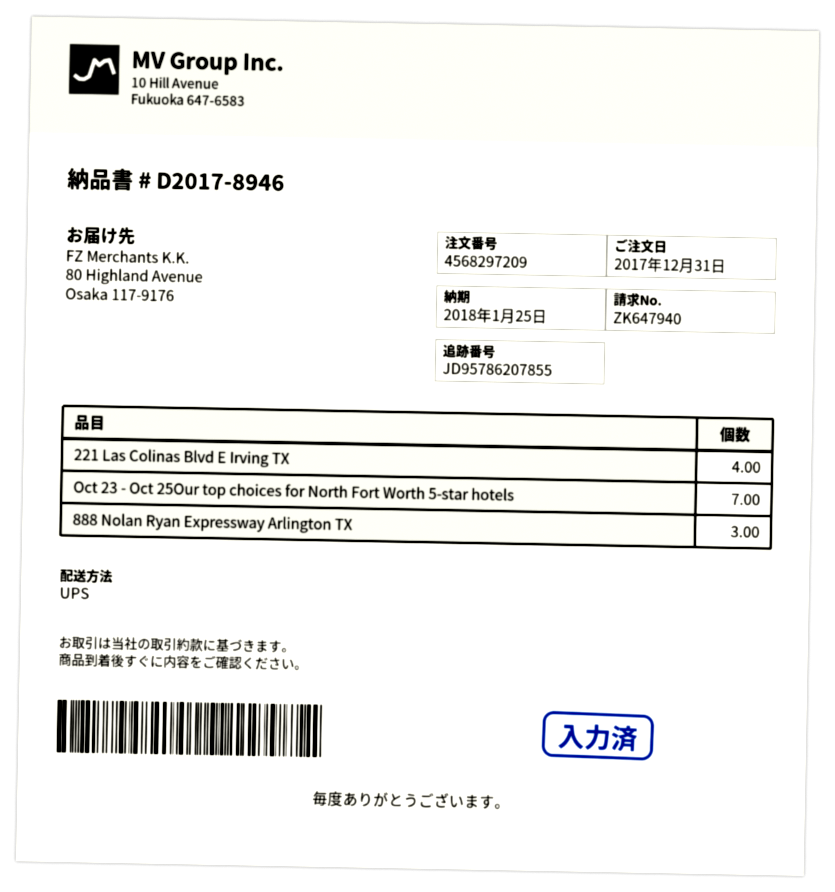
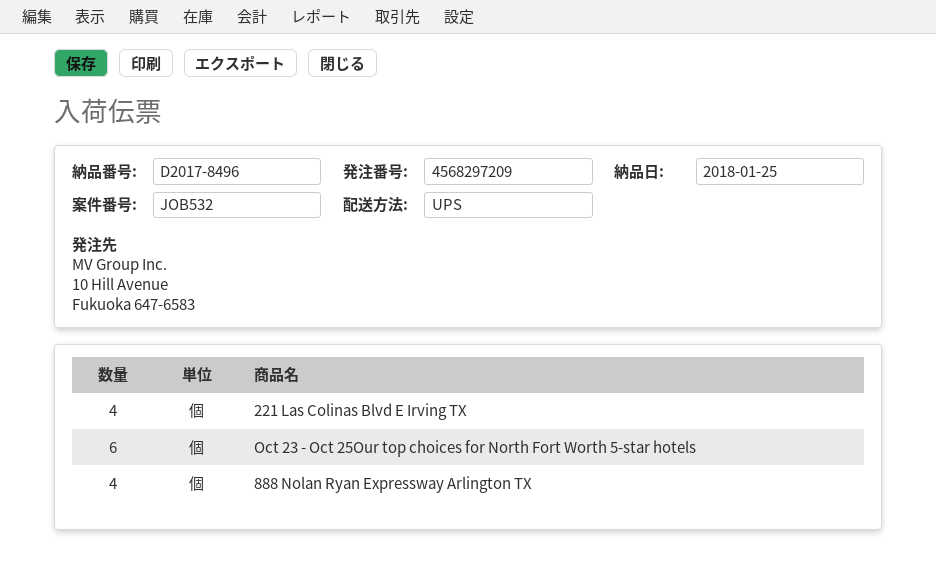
delivery note number: D2017-8946 -> D2017-8496
Oct 23 - Oct 25Our top choices for North Fort Worth 5-star hotels: 7 -> 6
888 Nolan Ryan Expressway Arlington TX: 3 -> 4

